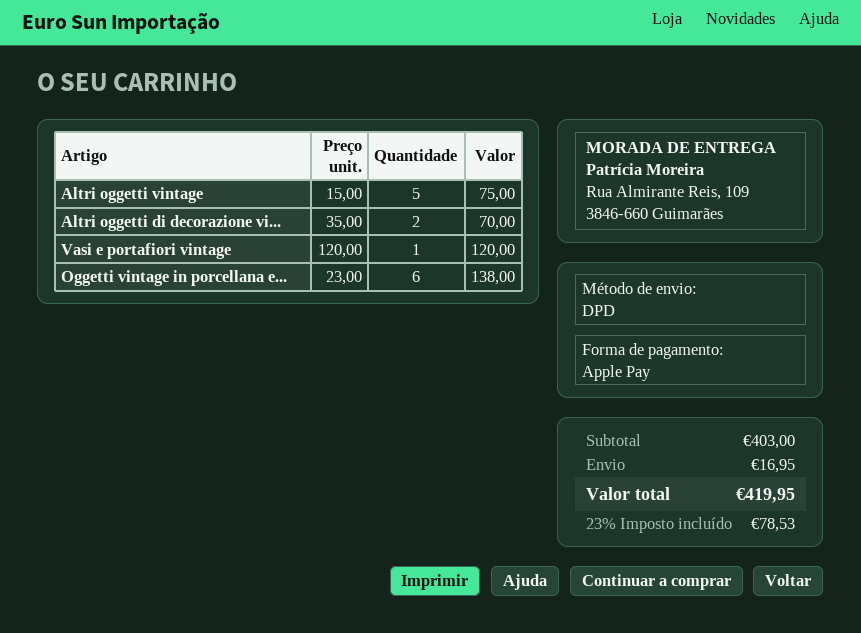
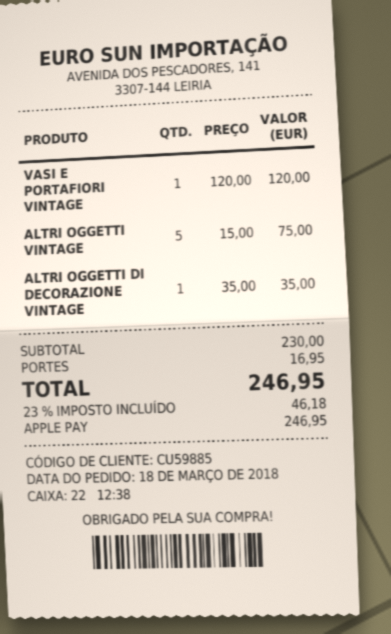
Altri oggetti di decorazione vi...: 2 x 35.00 = 70.00 -> 1 x 35.00 = 35.00
Oggetti vintage in porcellana e...: 6 x 23.00 = 138.00 -> none
subtotal: 403.00 -> 230.00
tax: 23% = 78.53 -> 23% = 46.18
total: 419.95 -> 246.95

